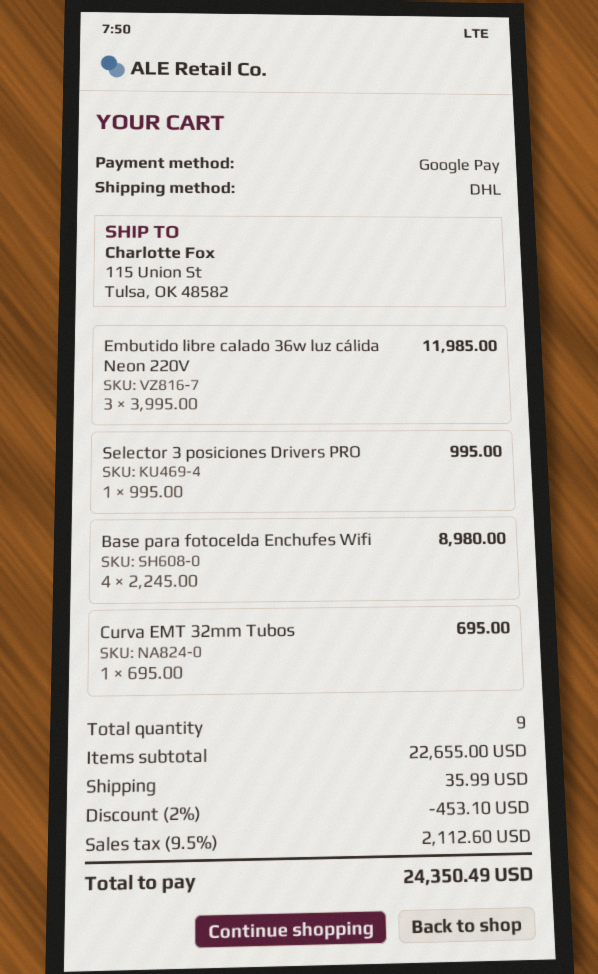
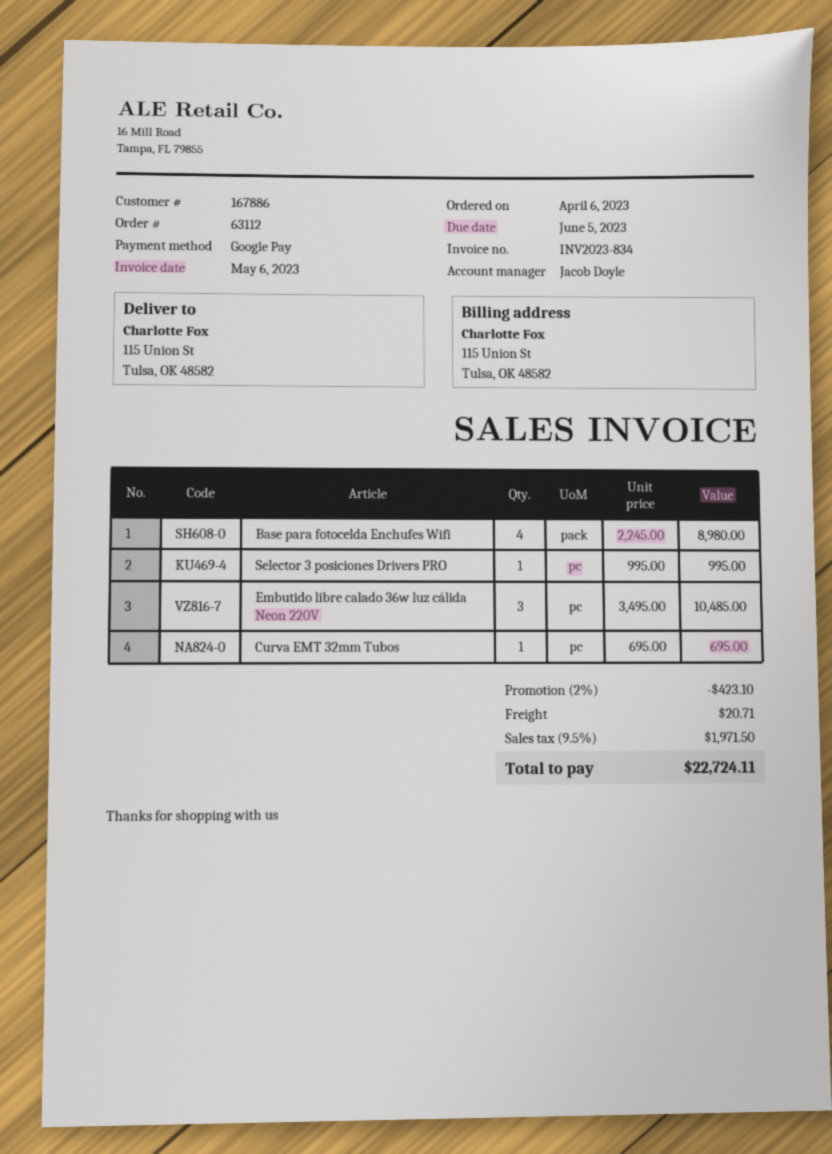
Embutido libre calado 36w luz cálida Neon 220V: 3 x 3995.00 = 11985.00 -> 3 x 3495.00 = 10485.00
discount: 2% = 453.10 -> 2% = 423.10
shipping: 35.99 -> 20.71
tax: 9.5% = 2112.60 -> 9.5% = 1971.50
total: 24350.49 -> 22724.11

